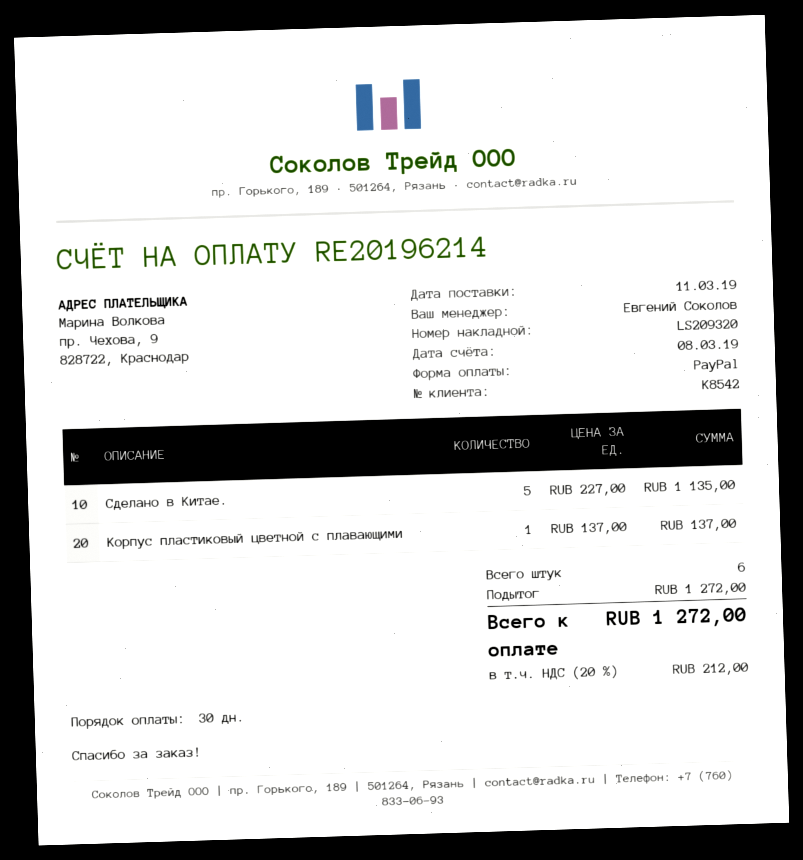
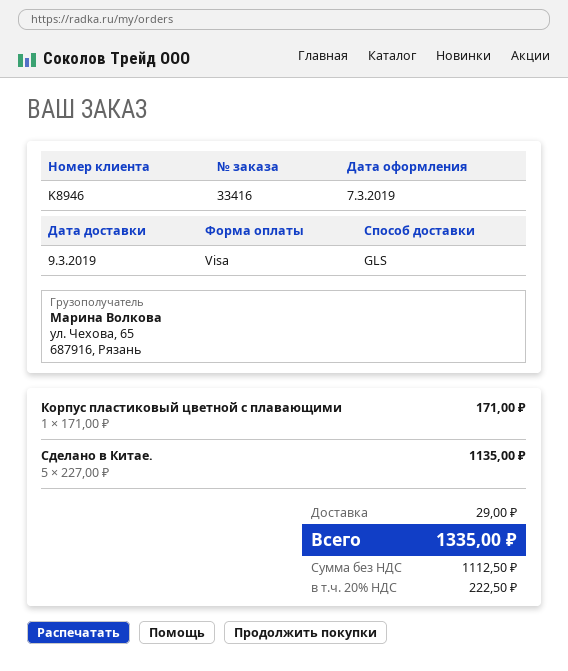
delivery date: 2019-03-11 -> 2019-03-09
customer number: K8542 -> K8946
payment method: PayPal -> Visa
Корпус пластиковый цветной с плавающими: 1 x 137.00 = 137.00 -> 1 x 171.00 = 171.00
shipping: none -> 29.00
tax: 20% = 212.00 -> 20% = 222.50
total: 1272.00 -> 1335.00

